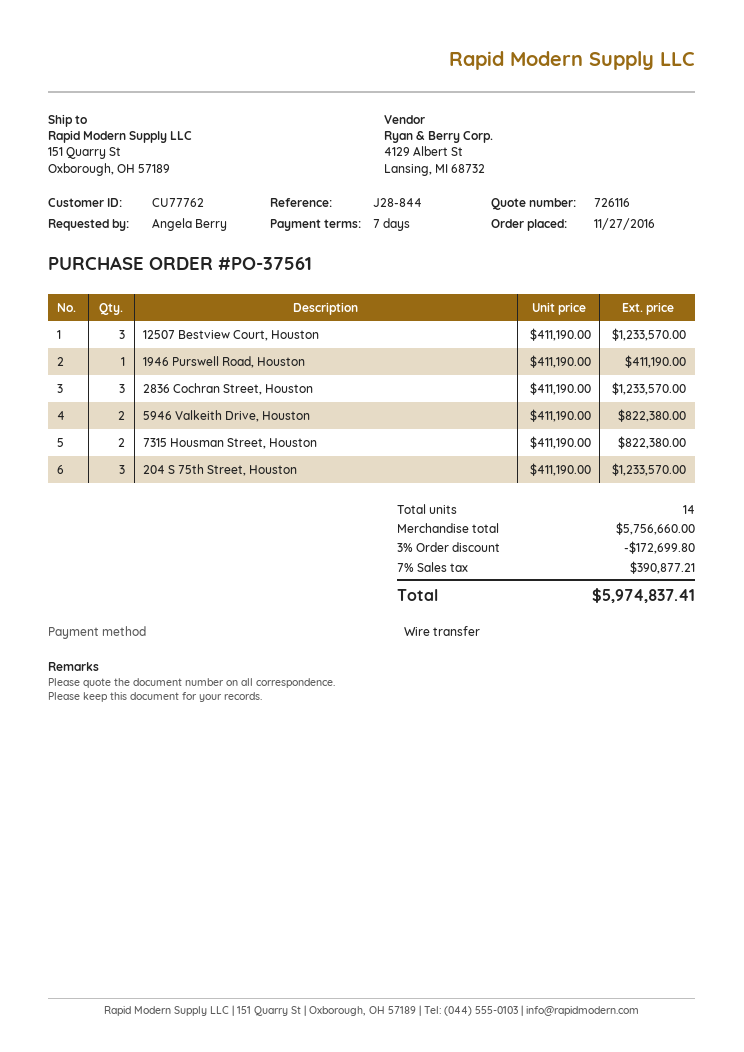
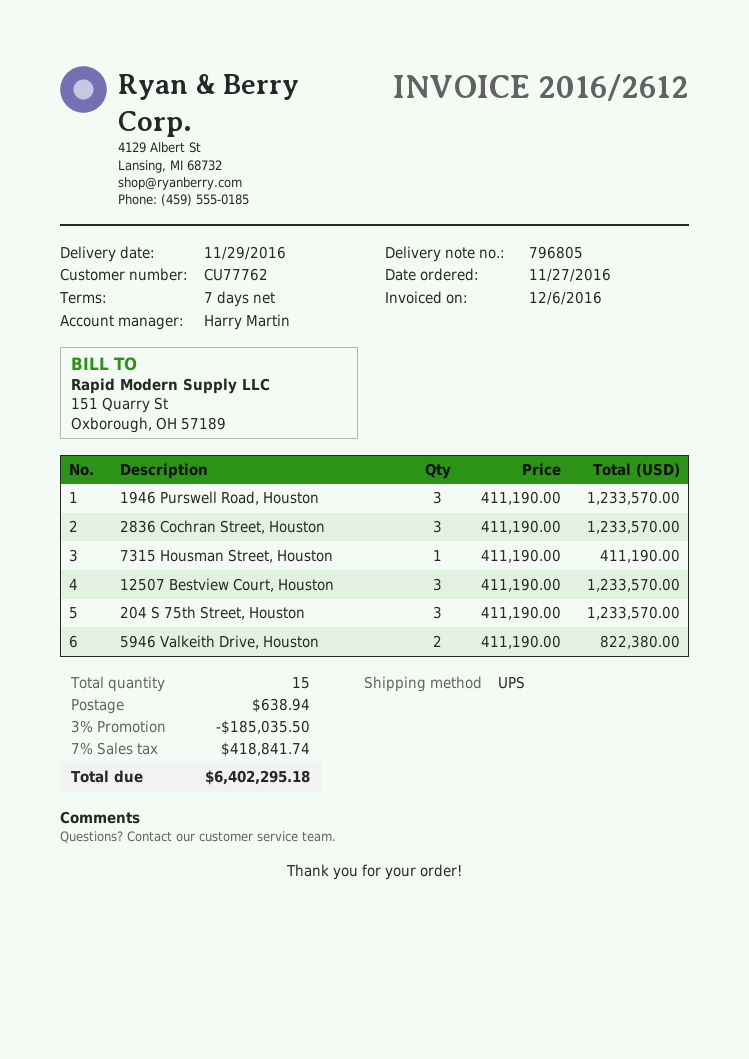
1946 Purswell Road, Houston: 1 x 411190.00 = 411190.00 -> 3 x 411190.00 = 1233570.00
7315 Housman Street, Houston: 2 x 411190.00 = 822380.00 -> 1 x 411190.00 = 411190.00
total quantity: 14 -> 15
discount: 3% = 172699.80 -> 3% = 185035.50
shipping: none -> 638.94
tax: 7% = 390877.21 -> 7% = 418841.74
total: 5974837.41 -> 6402295.18

